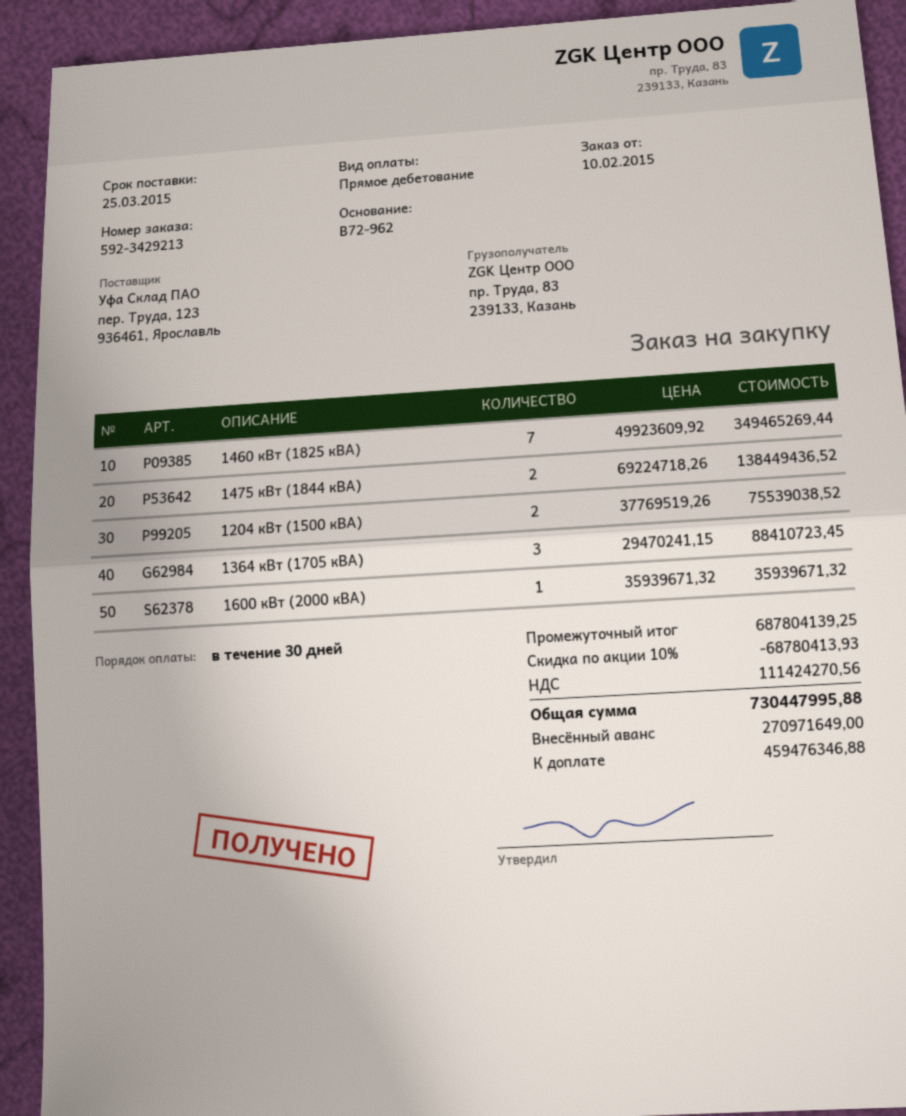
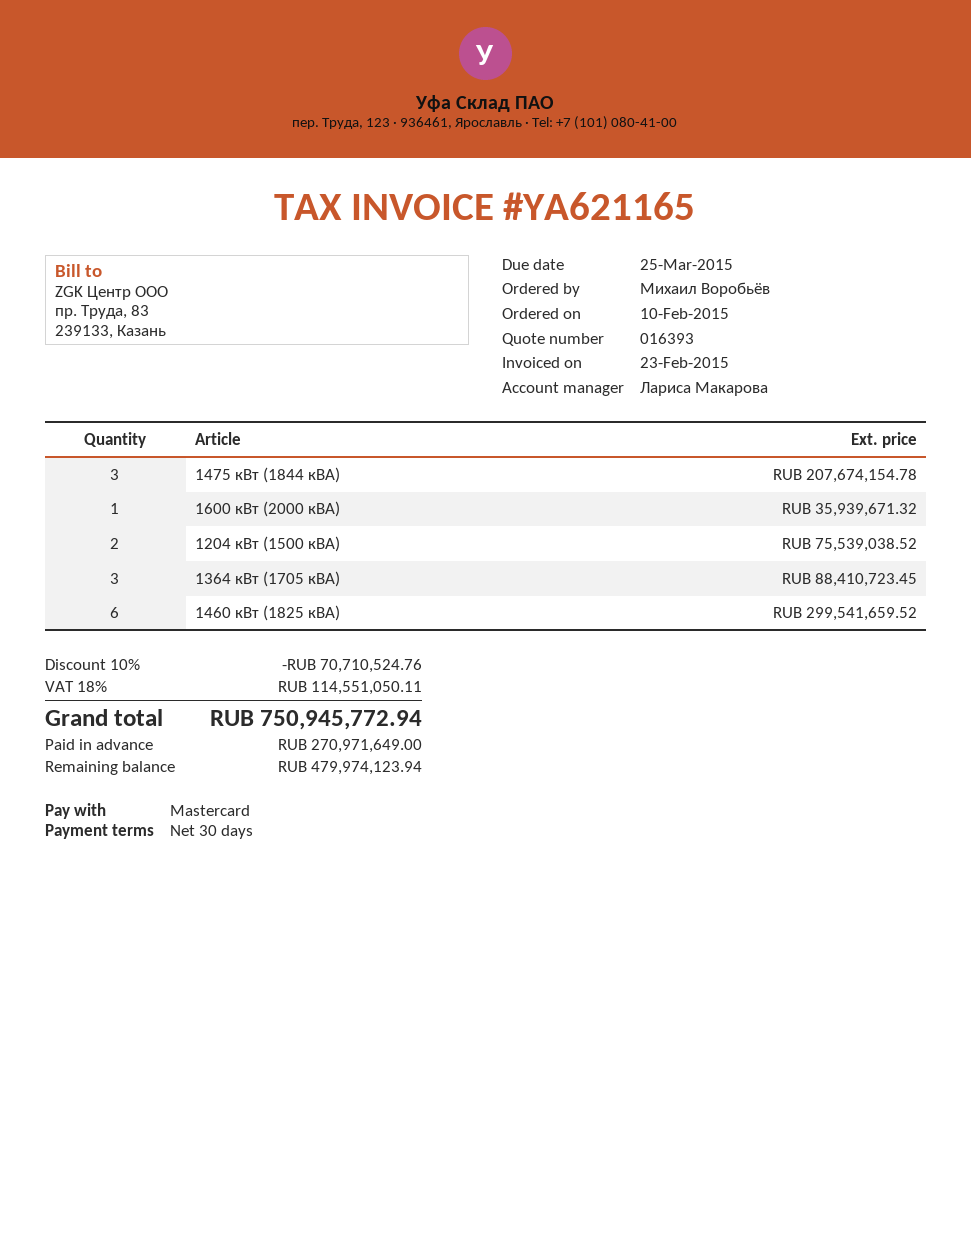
payment method: direct debit -> Mastercard
1460 кВт (1825 кВА): 7 for 349465269.44 -> 6 for 299541659.52
1475 кВт (1844 кВА): 2 for 138449436.52 -> 3 for 207674154.78
discount: 10% = 68780413.93 -> 10% = 70710524.76
tax: 111424270.56 -> 114551050.11
total: 730447995.88 -> 750945772.94
balance: 459476346.88 -> 479974123.94

